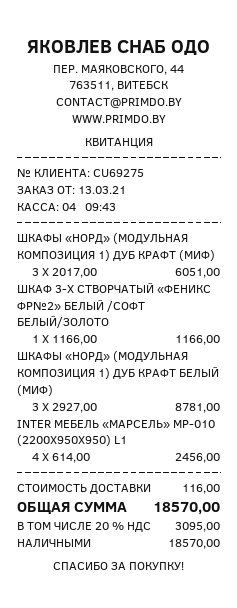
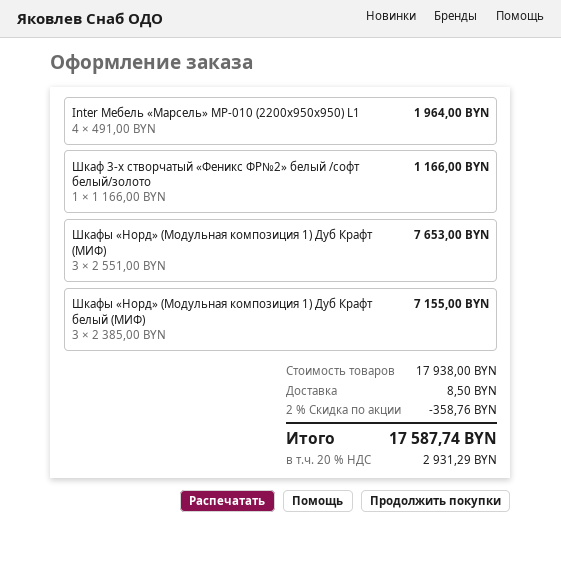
ШКАФЫ «НОРД» (МОДУЛЬНАЯ КОМПОЗИЦИЯ 1) ДУБ КРАФТ (МИФ): 3 x 2017.00 = 6051.00 -> 3 x 2551.00 = 7653.00
ШКАФЫ «НОРД» (МОДУЛЬНАЯ КОМПОЗИЦИЯ 1) ДУБ КРАФТ БЕЛЫЙ (МИФ): 3 x 2927.00 = 8781.00 -> 3 x 2385.00 = 7155.00
INTER МЕБЕЛЬ «МАРСЕЛЬ» МР-010 (2200X950X950) L1: 4 x 614.00 = 2456.00 -> 4 x 491.00 = 1964.00
discount: none -> 2% = 358.76
shipping: 116.00 -> 8.50
tax: 20% = 3095.00 -> 20% = 2931.29
total: 18570.00 -> 17587.74

